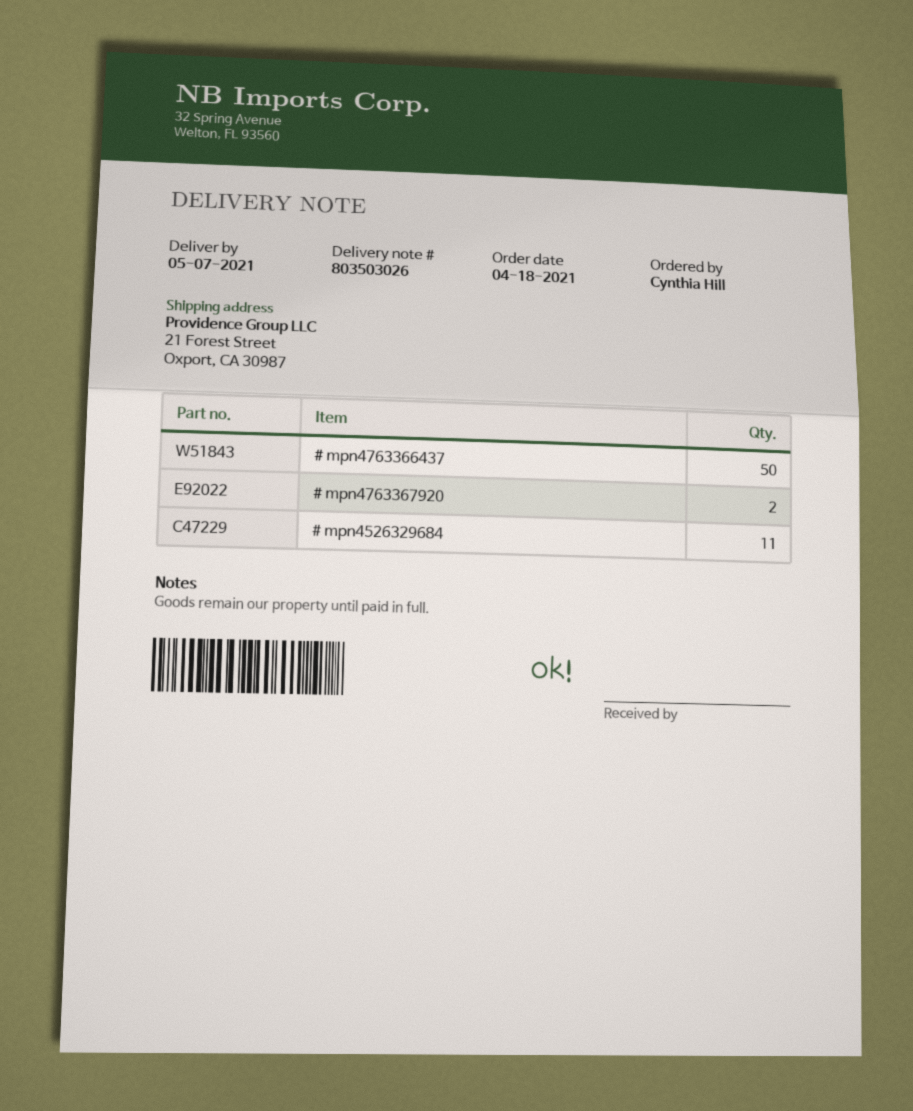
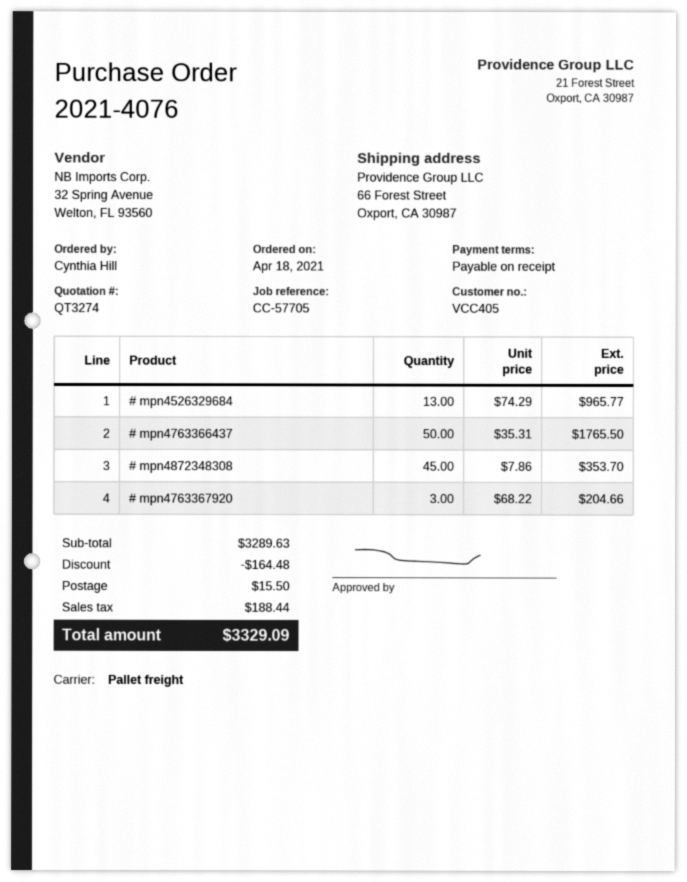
ship to: 21 Forest Street, Oxport, CA 30987 -> 66 Forest Street, Oxport, CA 30987
# mpn4763367920: 2 -> 3
# mpn4526329684: 11 -> 13
# mpn4872348308: none -> 45

